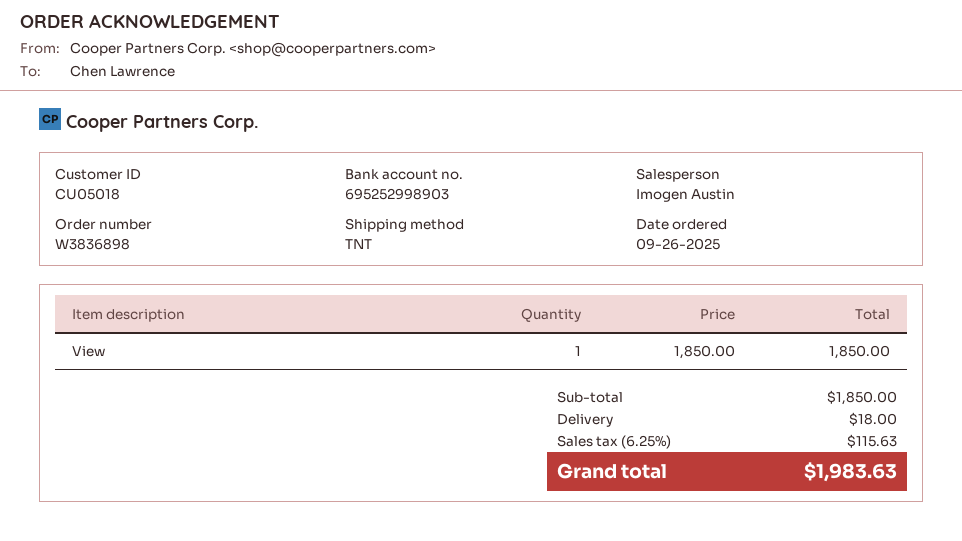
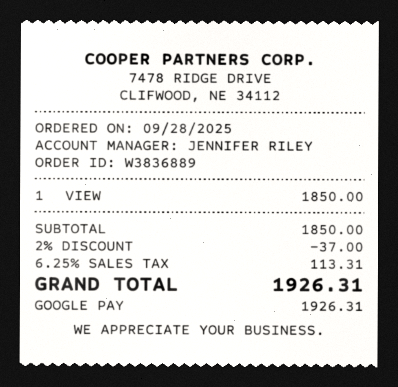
order number: W3836898 -> W3836889
order date: 2025-09-26 -> 2025-09-28
sales rep: Imogen Austin -> JENNIFER RILEY
discount: none -> 2% = 37.00
shipping: 18.00 -> none
tax: 6.25% = 115.63 -> 6.25% = 113.31
total: 1983.63 -> 1926.31

